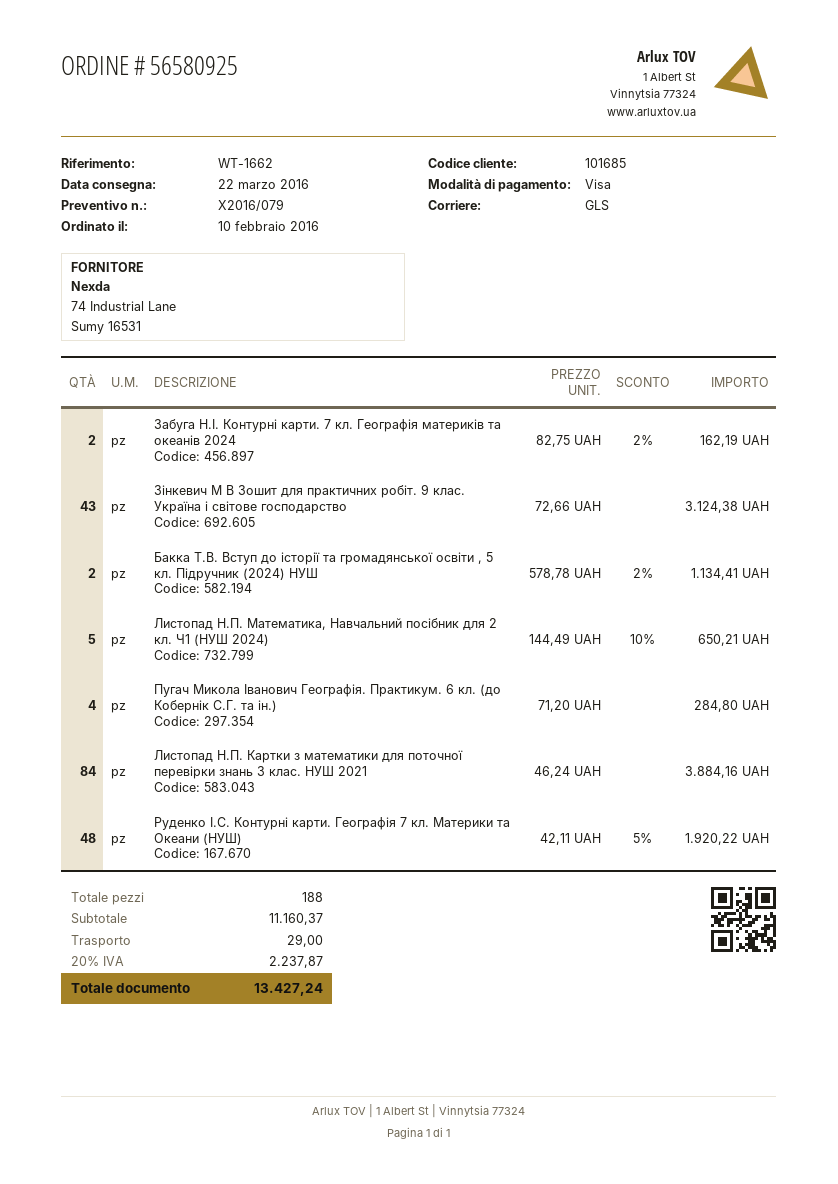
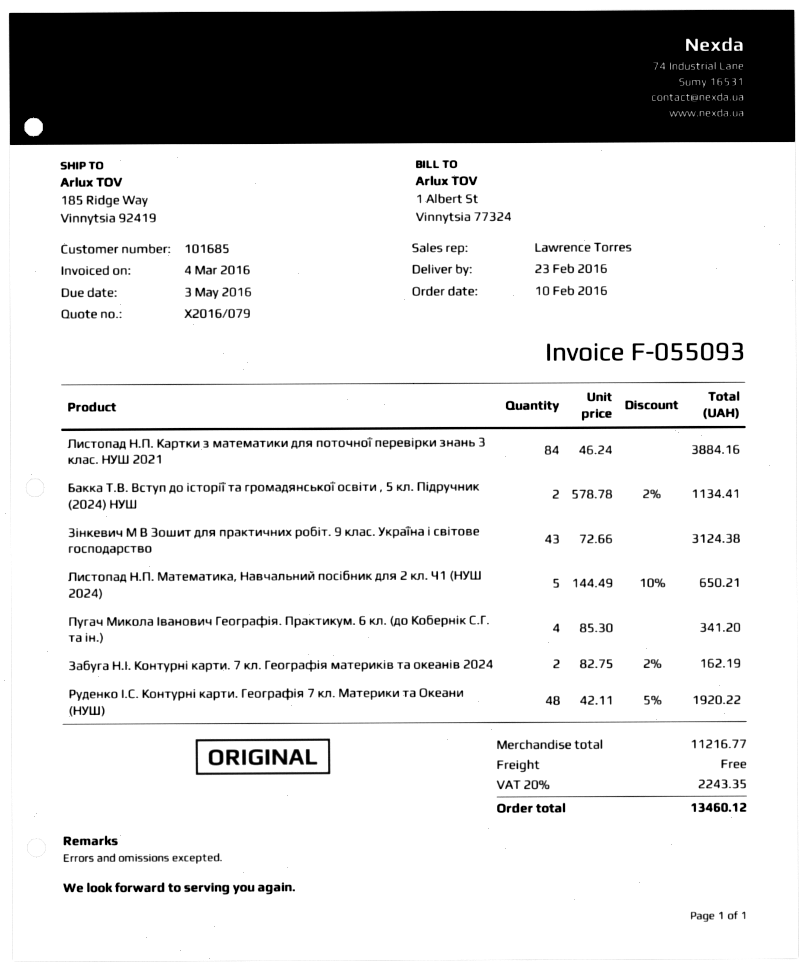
delivery date: 2016-03-22 -> 2016-02-23
Пугач Микола Іванович Географія. Практикум. 6 кл. (до Кобернік С.Г. та ін.): 4 x 71.20 = 284.80 -> 4 x 85.30 = 341.20
subtotal: 11160.37 -> 11216.77
shipping: 29.00 -> 0.00
tax: 20% = 2237.87 -> 20% = 2243.35
total: 13427.24 -> 13460.12

